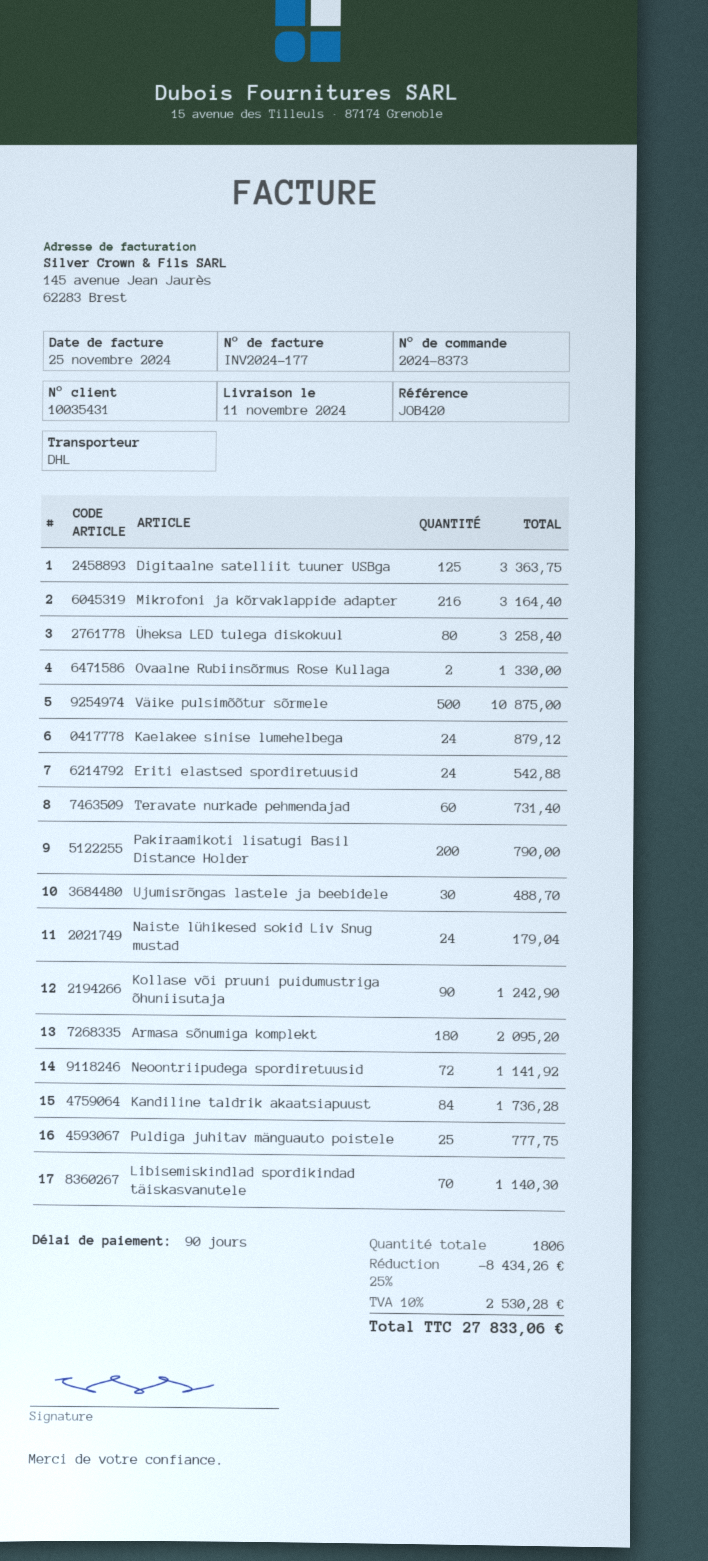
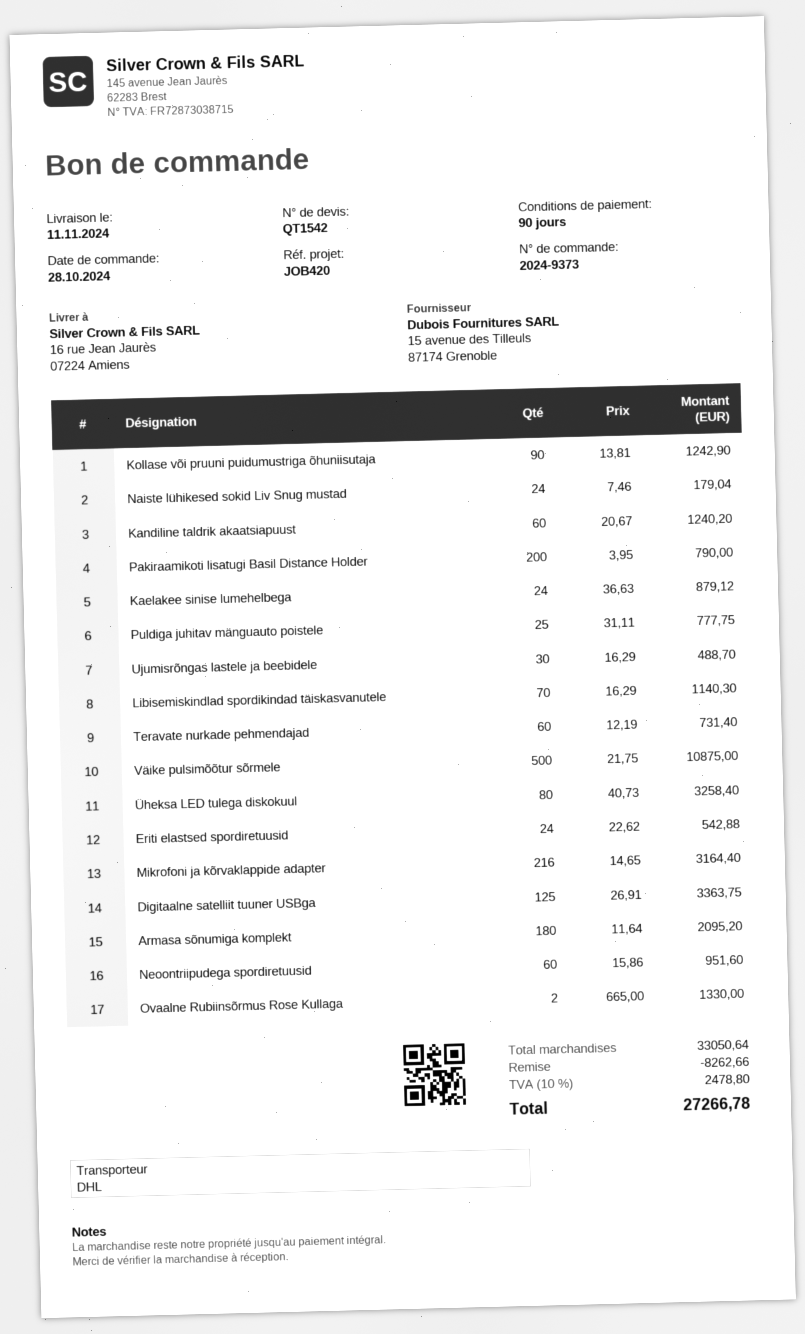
order number: 2024-8373 -> 2024-9373
Neoontriipudega spordiretuusid: 72 for 1141.92 -> 60 for 951.60
Kandiline taldrik akaatsiapuust: 84 for 1736.28 -> 60 for 1240.20
discount: 8434.26 -> 8262.66
tax: 10% = 2530.28 -> 10% = 2478.80
total: 27833.06 -> 27266.78

